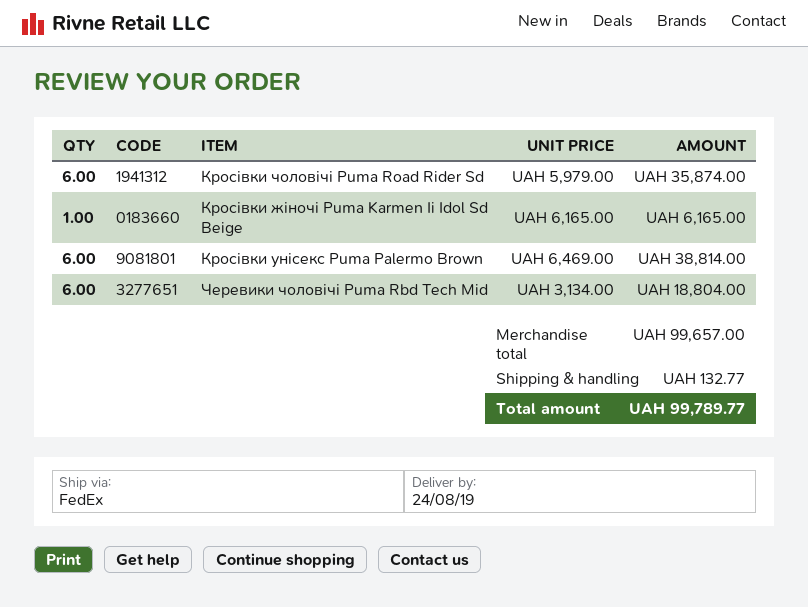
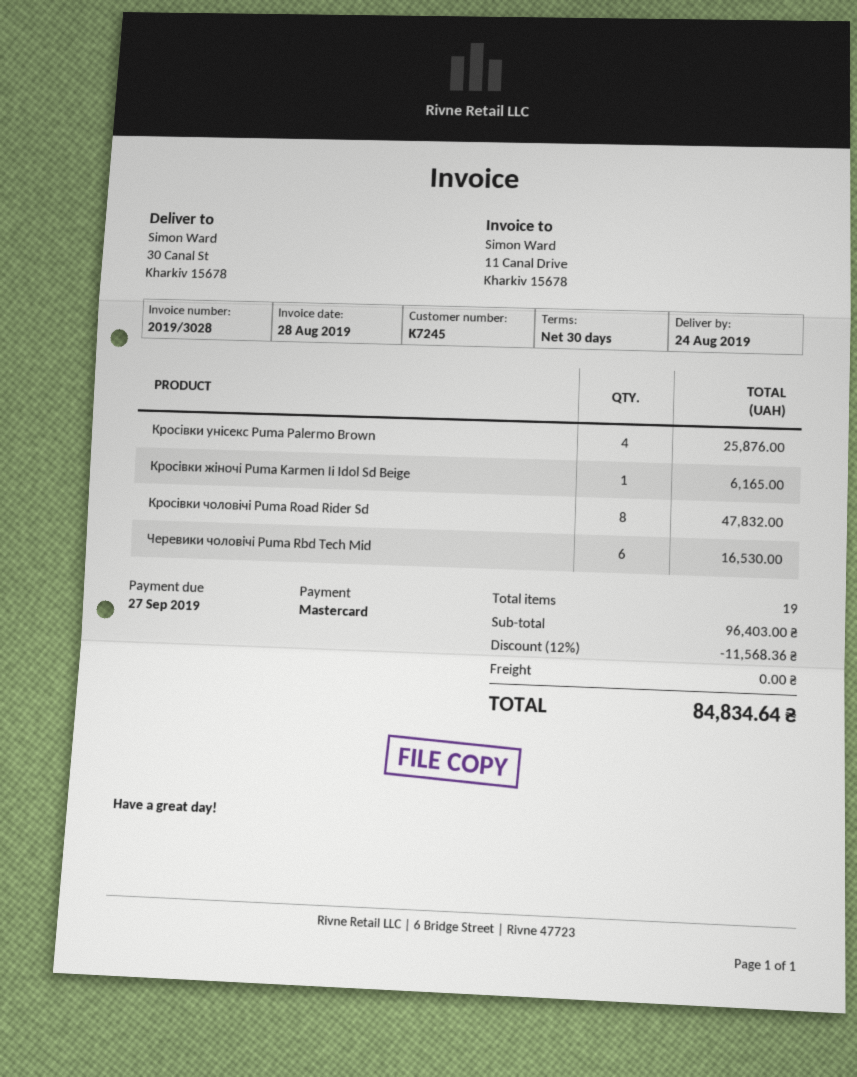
Кросівки чоловічі Puma Road Rider Sd: 6 for 35874.00 -> 8 for 47832.00
Кросівки унісекс Puma Palermo Brown: 6 for 38814.00 -> 4 for 25876.00
Черевики чоловічі Puma Rbd Tech Mid: 6 for 18804.00 -> 6 for 16530.00
subtotal: 99657.00 -> 96403.00
discount: none -> 12% = 11568.36
shipping: 132.77 -> 0.00
total: 99789.77 -> 84834.64

